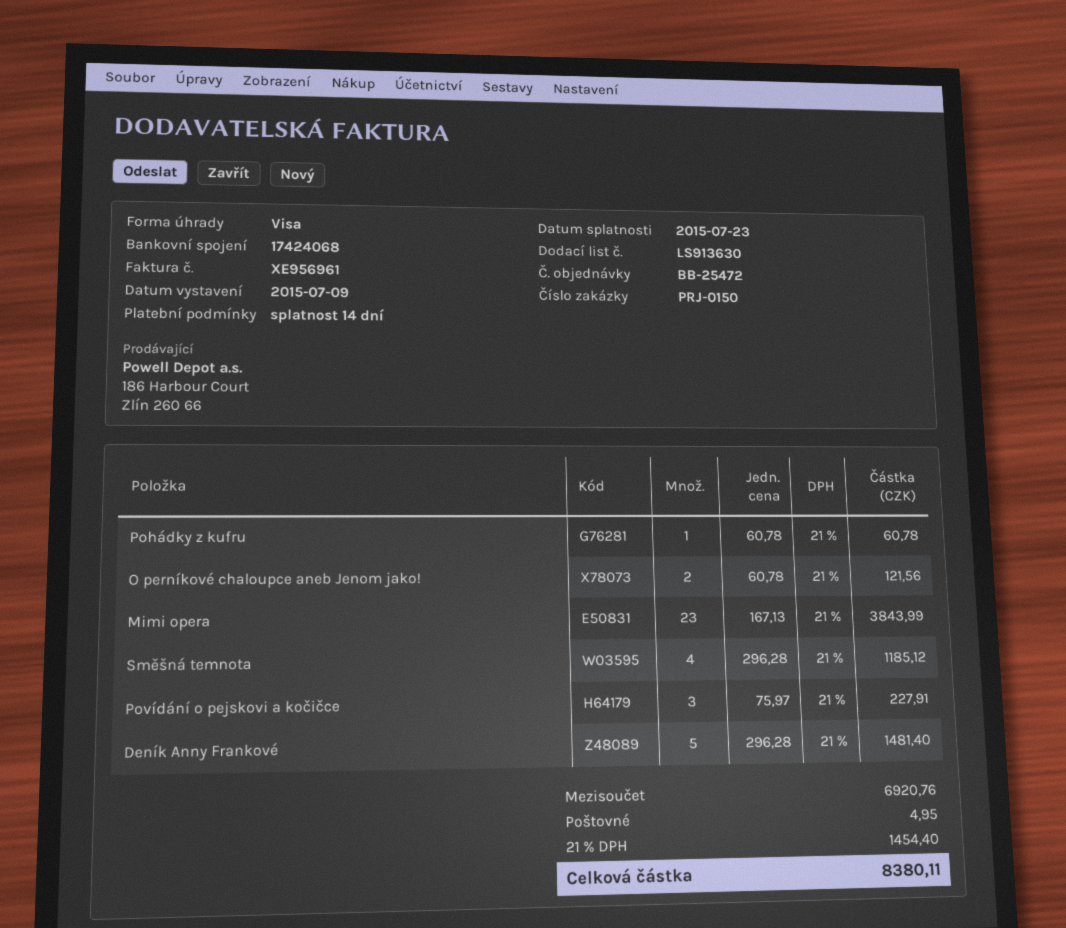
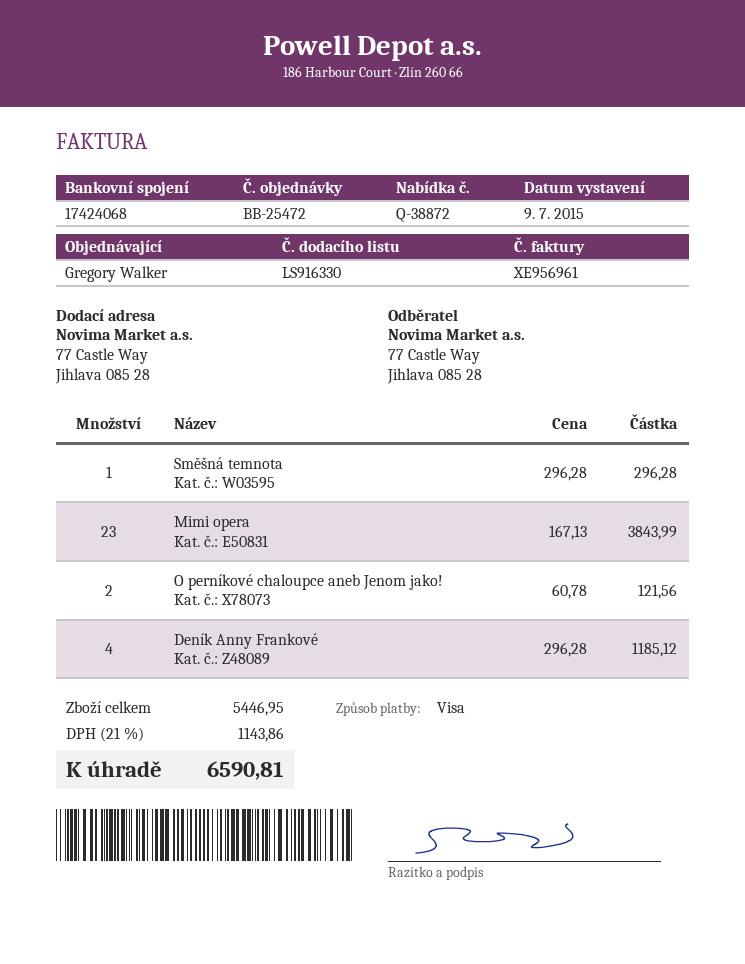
delivery note number: LS913630 -> LS916330
Pohádky z kufru: 1 x 60.78 = 60.78 -> none
Směšná temnota: 4 x 296.28 = 1185.12 -> 1 x 296.28 = 296.28
Povídání o pejskovi a kočičce: 3 x 75.97 = 227.91 -> none
Deník Anny Frankové: 5 x 296.28 = 1481.40 -> 4 x 296.28 = 1185.12
subtotal: 6920.76 -> 5446.95
shipping: 4.95 -> none
tax: 21% = 1454.40 -> 21% = 1143.86
total: 8380.11 -> 6590.81

